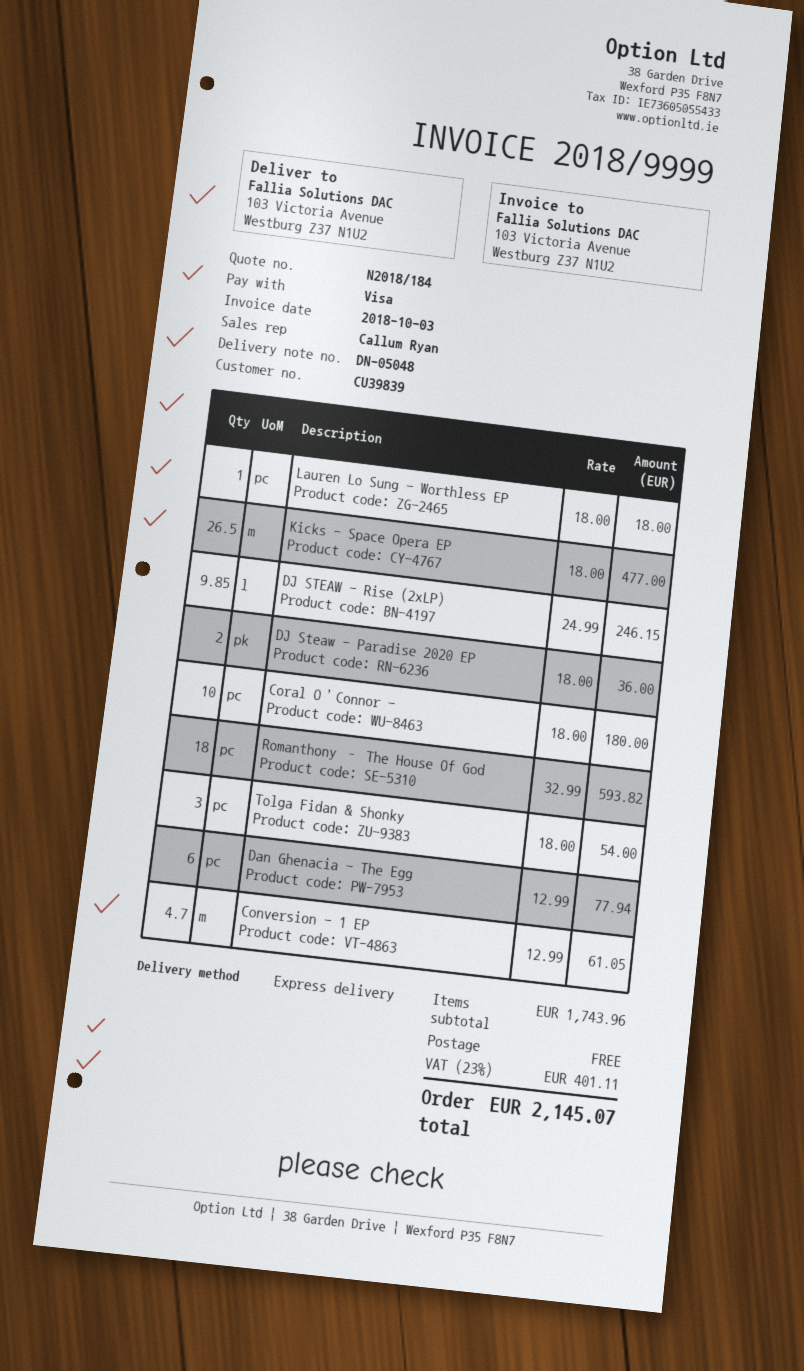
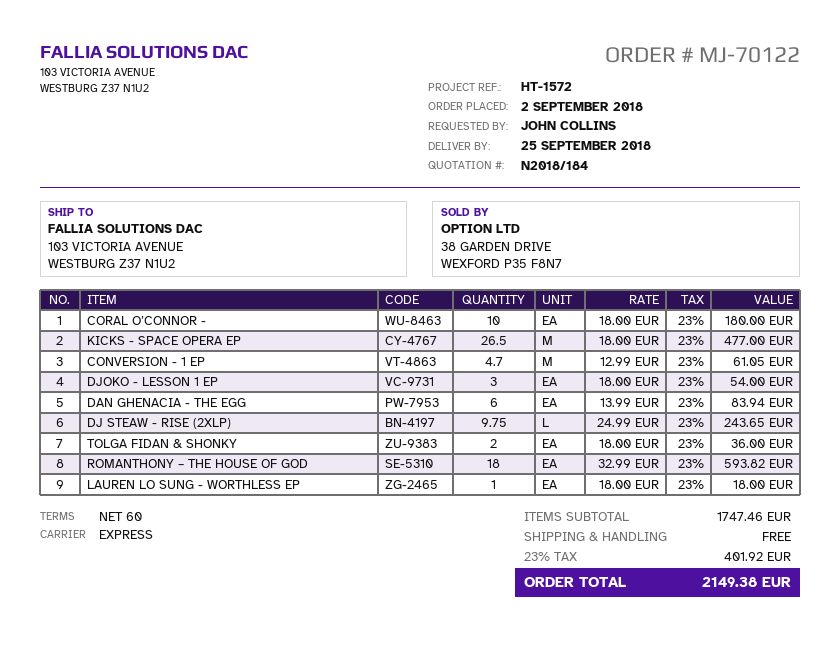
DJ STEAW - Rise (2xLP): 9.85 x 24.99 = 246.15 -> 9.75 x 24.99 = 243.65
DJ Steaw - Paradise 2020 EP: 2 x 18.00 = 36.00 -> none
Tolga Fidan & Shonky: 3 x 18.00 = 54.00 -> 2 x 18.00 = 36.00
Dan Ghenacia - The Egg: 6 x 12.99 = 77.94 -> 6 x 13.99 = 83.94
DJOKO - LESSON 1 EP: none -> 3 x 18.00 = 54.00
subtotal: 1743.96 -> 1747.46
tax: 23% = 401.11 -> 23% = 401.92
total: 2145.07 -> 2149.38

